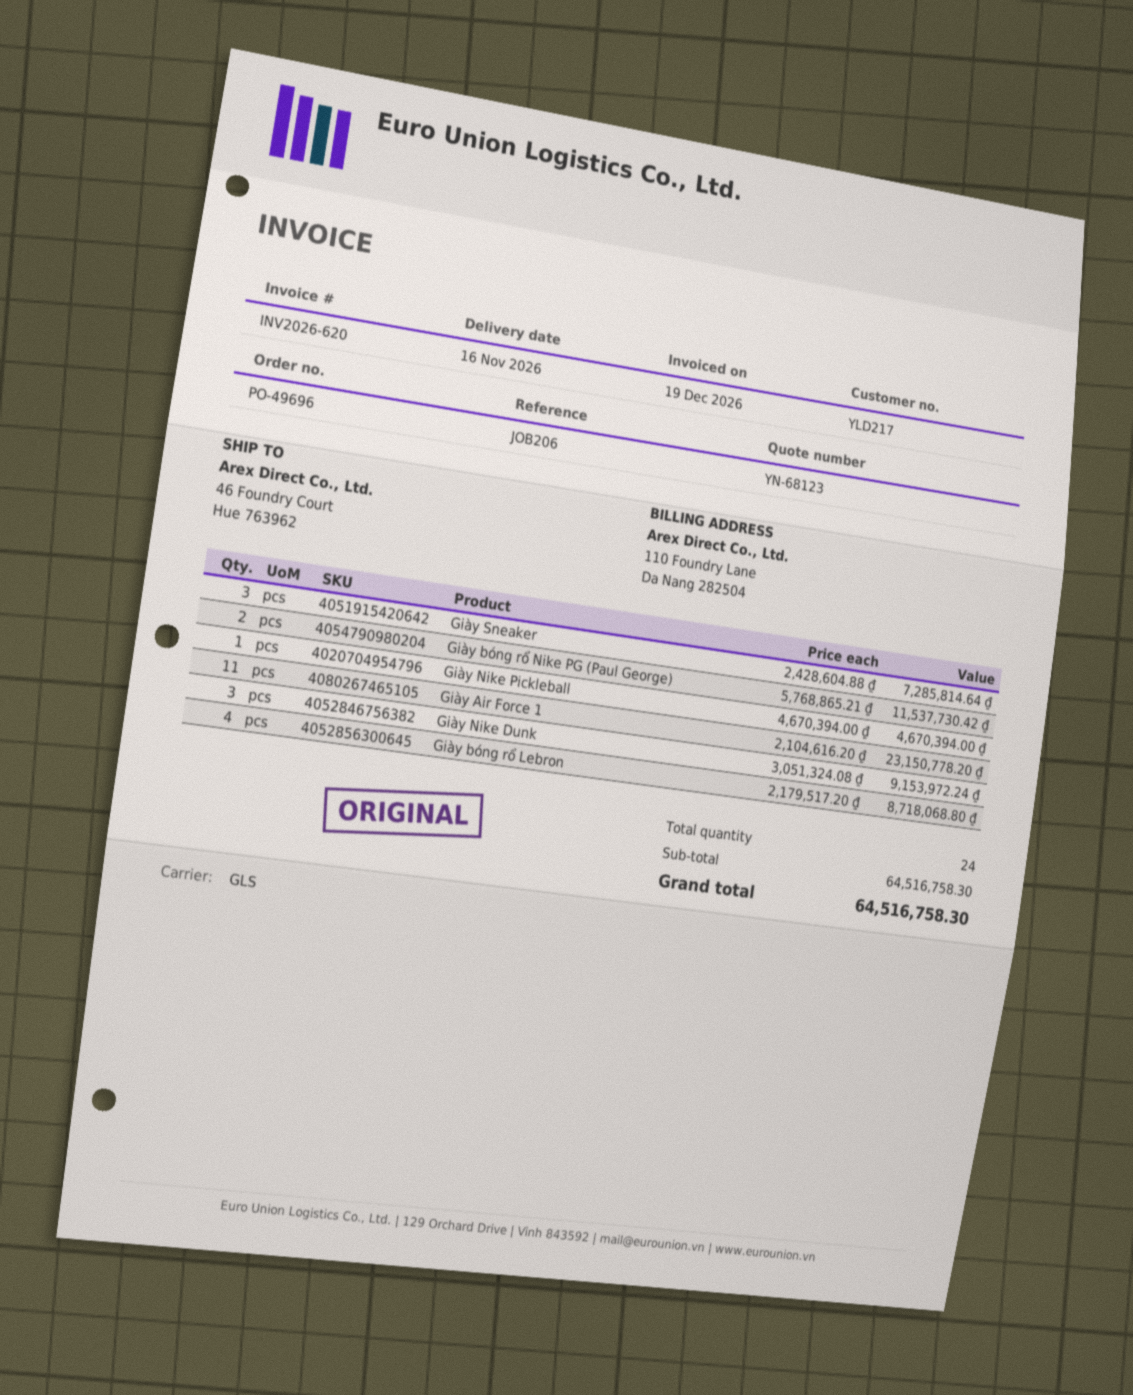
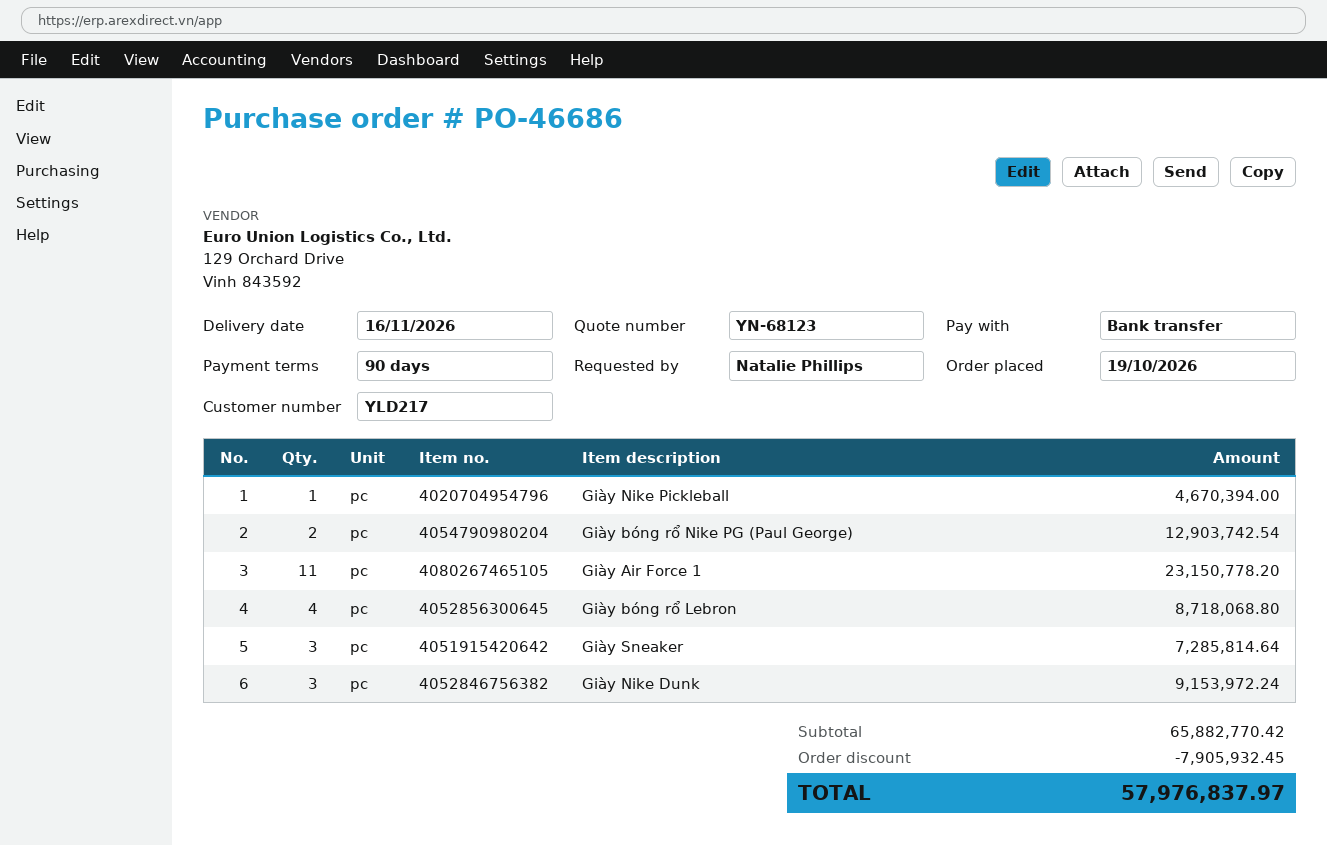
order number: PO-49696 -> PO-46686
Giày bóng rổ Nike PG (Paul George): 2 for 11537730.42 -> 2 for 12903742.54
subtotal: 64516758.30 -> 65882770.42
discount: none -> 7905932.45
total: 64516758.30 -> 57976837.97

